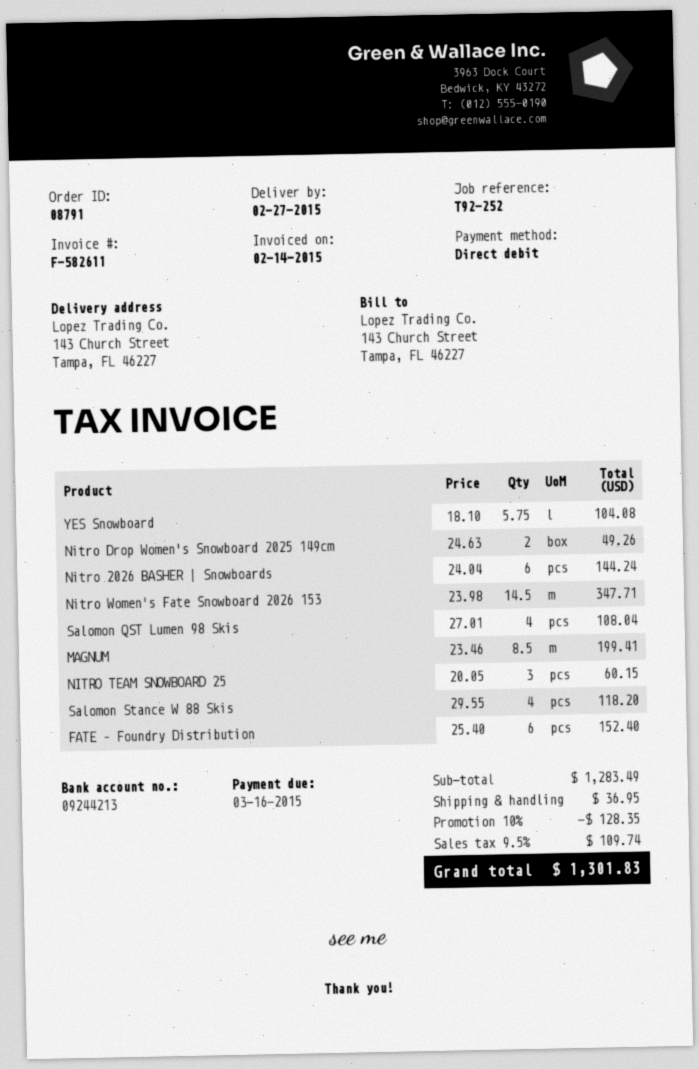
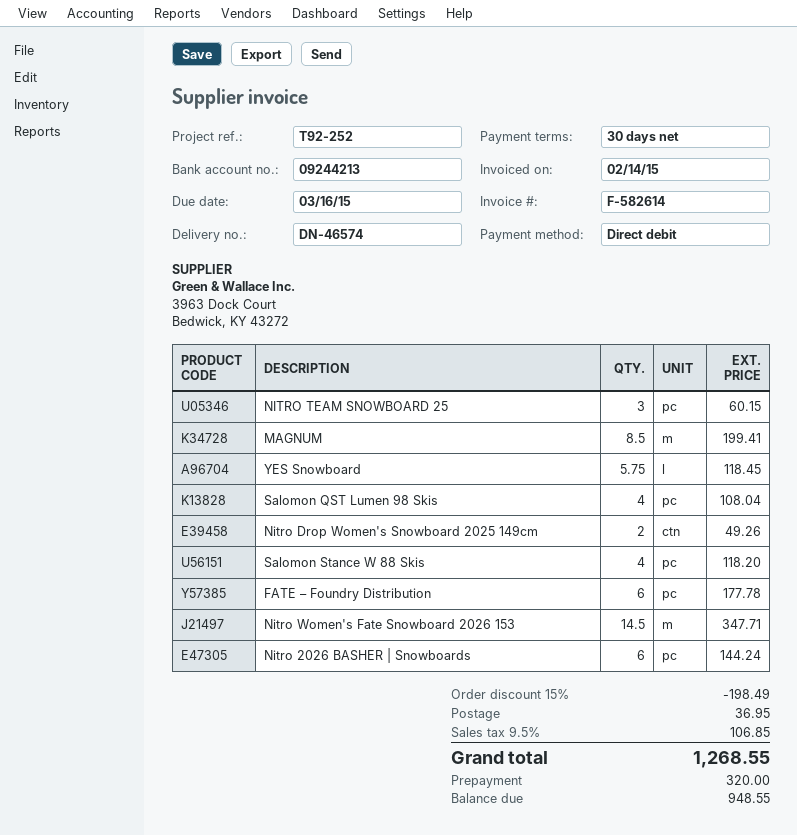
invoice number: F-582611 -> F-582614
YES Snowboard: 5.75 for 104.08 -> 5.75 for 118.45
FATE – Foundry Distribution: 6 for 152.40 -> 6 for 177.78
discount: 10% = 128.35 -> 15% = 198.49
tax: 9.5% = 109.74 -> 9.5% = 106.85
total: 1301.83 -> 1268.55

